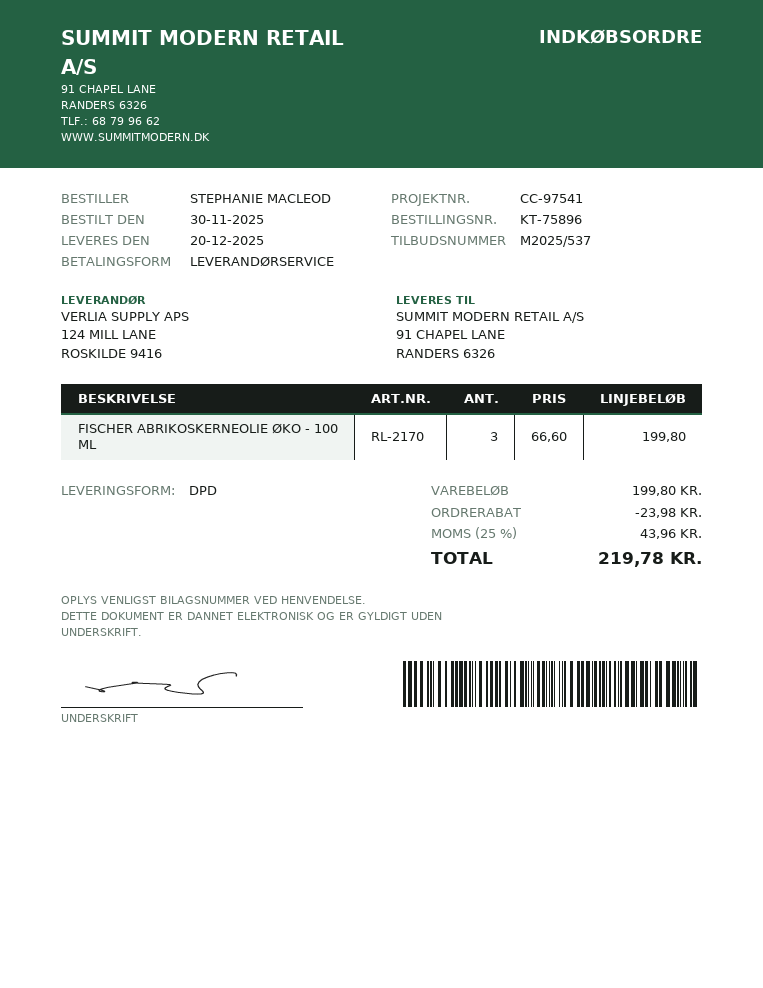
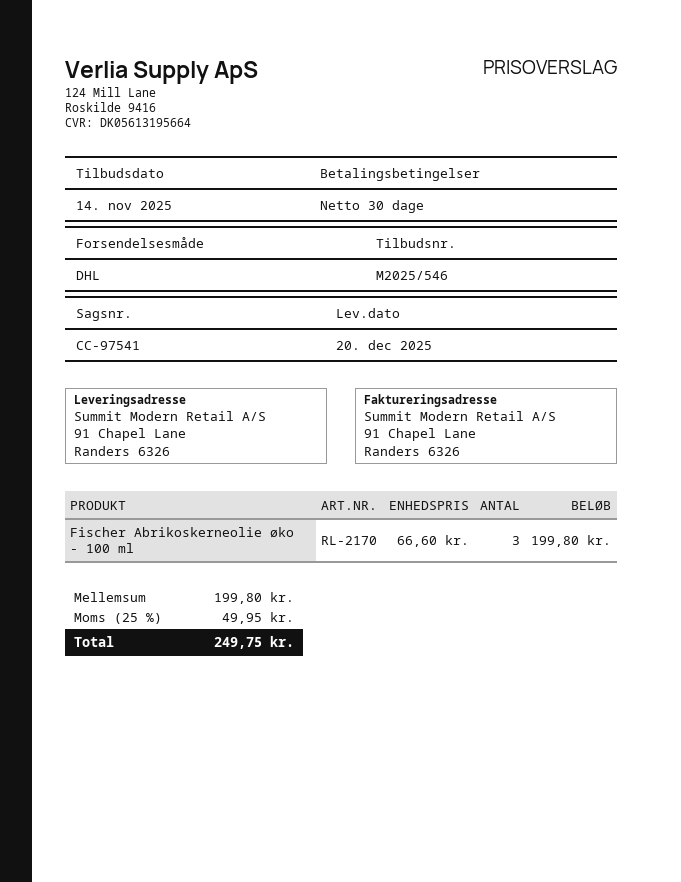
quote number: M2025/537 -> M2025/546
shipping method: DPD -> DHL
discount: 23.98 -> none
tax: 25% = 43.96 -> 25% = 49.95
total: 219.78 -> 249.75

